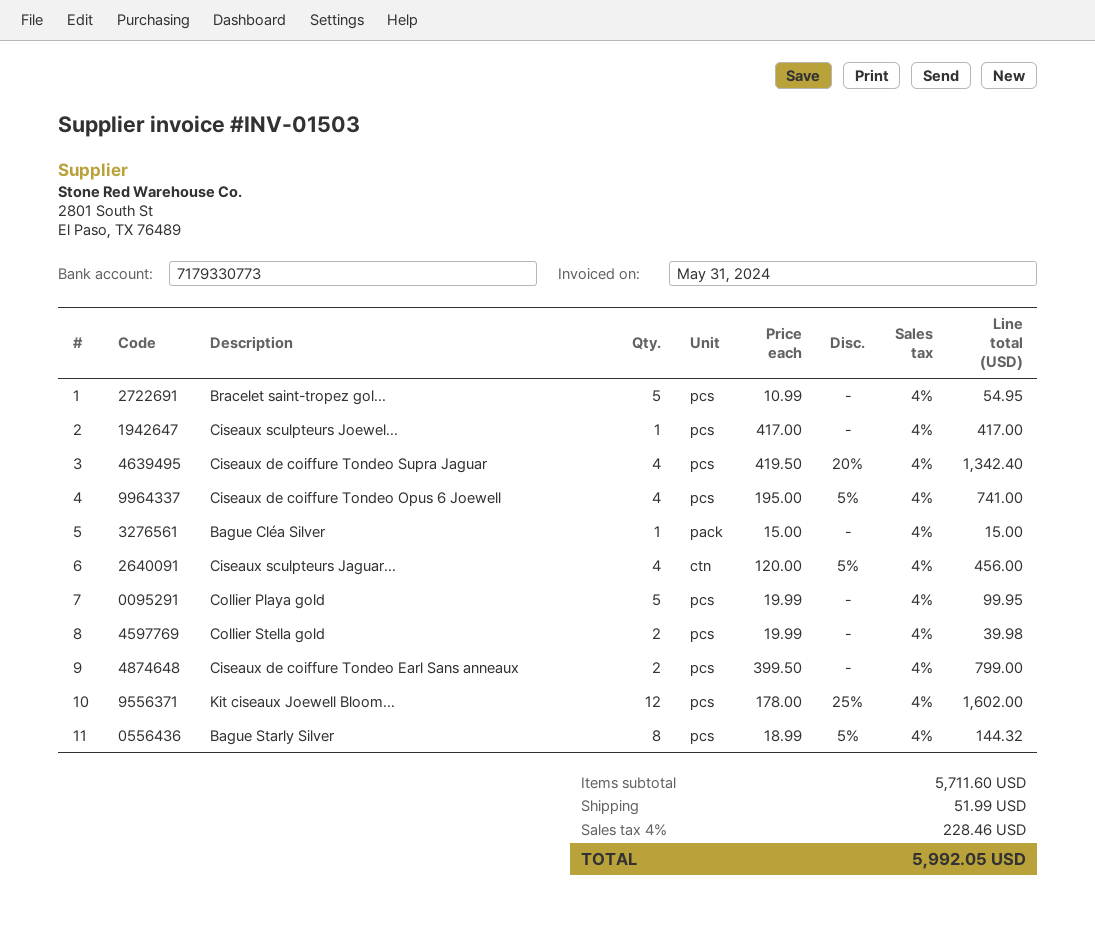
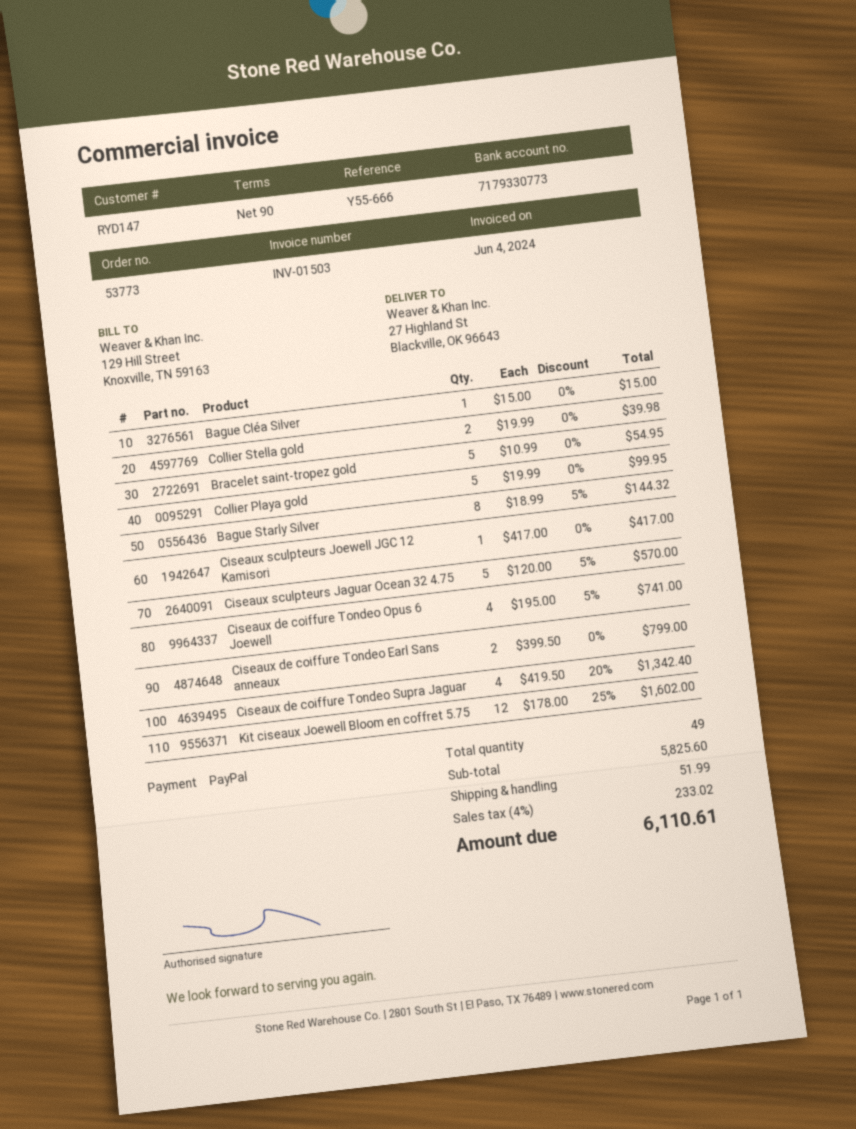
invoice date: 2024-05-31 -> 2024-06-04
Ciseaux sculpteurs Jaguar...: 4 x 120.00 - 5% = 456.00 -> 5 x 120.00 - 5% = 570.00
subtotal: 5711.60 -> 5825.60
tax: 4% = 228.46 -> 4% = 233.02
total: 5992.05 -> 6110.61

